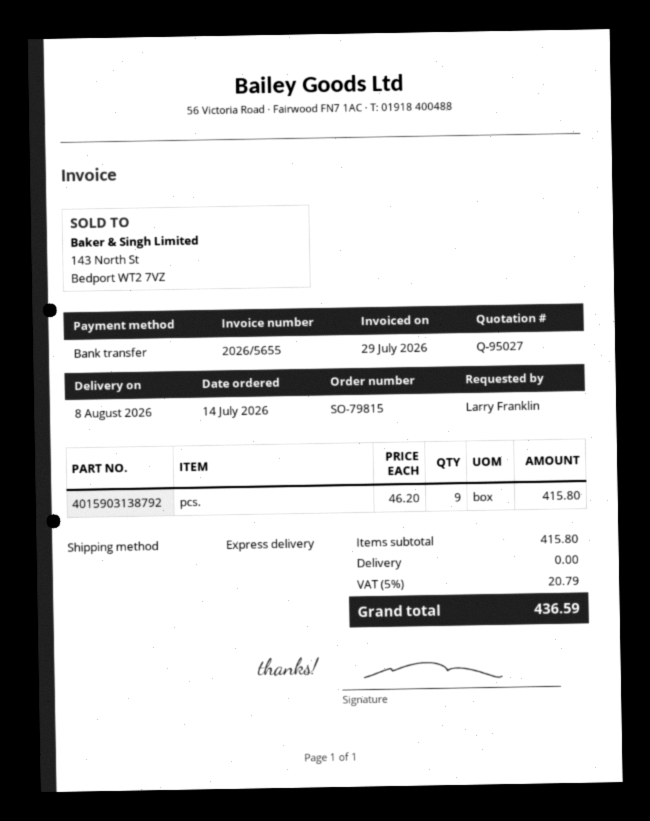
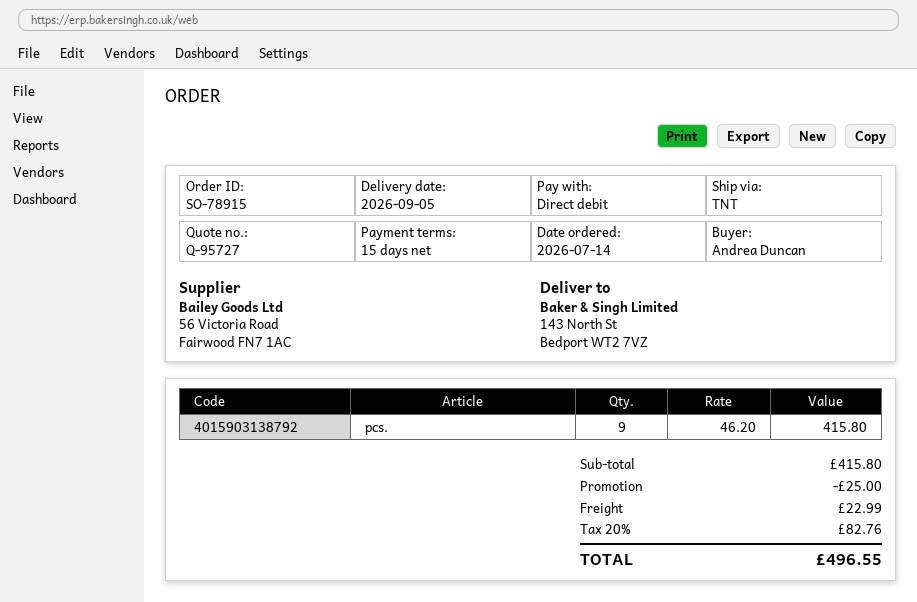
quote number: Q-95027 -> Q-95727
order number: SO-79815 -> SO-78915
delivery date: 2026-08-08 -> 2026-09-05
ordered by: Larry Franklin -> Andrea Duncan
payment method: bank transfer -> direct debit
shipping method: express -> TNT
discount: none -> 25.00
shipping: 0.00 -> 22.99
tax: 5% = 20.79 -> 20% = 82.76
total: 436.59 -> 496.55

